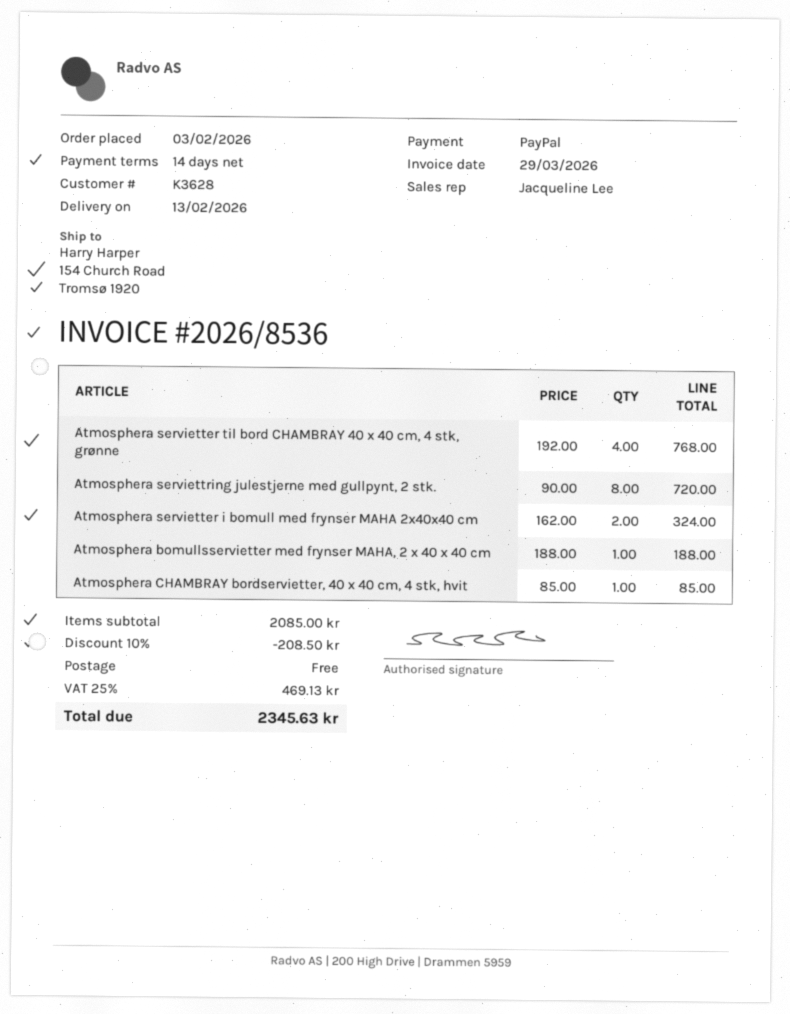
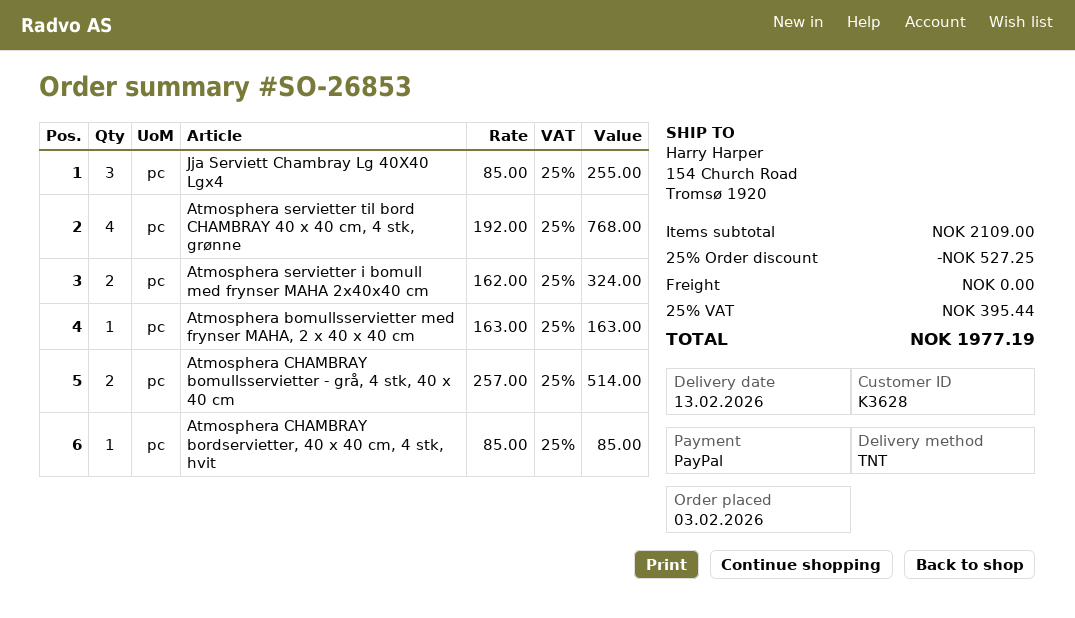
Atmosphera serviettring julestjerne med gullpynt, 2 stk.: 8 x 90.00 = 720.00 -> none
Atmosphera bomullsservietter med frynser MAHA, 2 x 40 x 40 cm: 1 x 188.00 = 188.00 -> 1 x 163.00 = 163.00
Jja Serviett Chambray Lg 40X40 Lgx4: none -> 3 x 85.00 = 255.00
Atmosphera CHAMBRAY bomullsservietter - grå, 4 stk, 40 x 40 cm: none -> 2 x 257.00 = 514.00
subtotal: 2085.00 -> 2109.00
discount: 10% = 208.50 -> 25% = 527.25
tax: 25% = 469.13 -> 25% = 395.44
total: 2345.63 -> 1977.19

